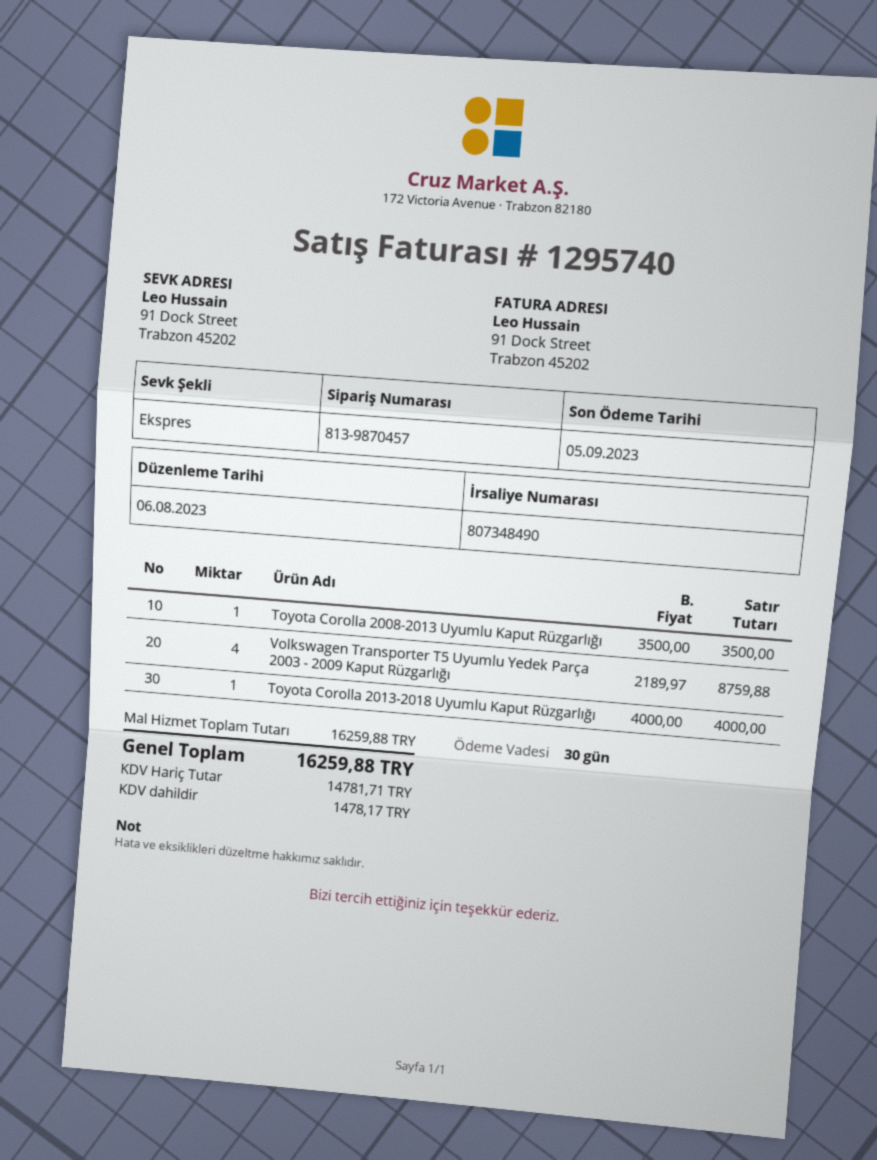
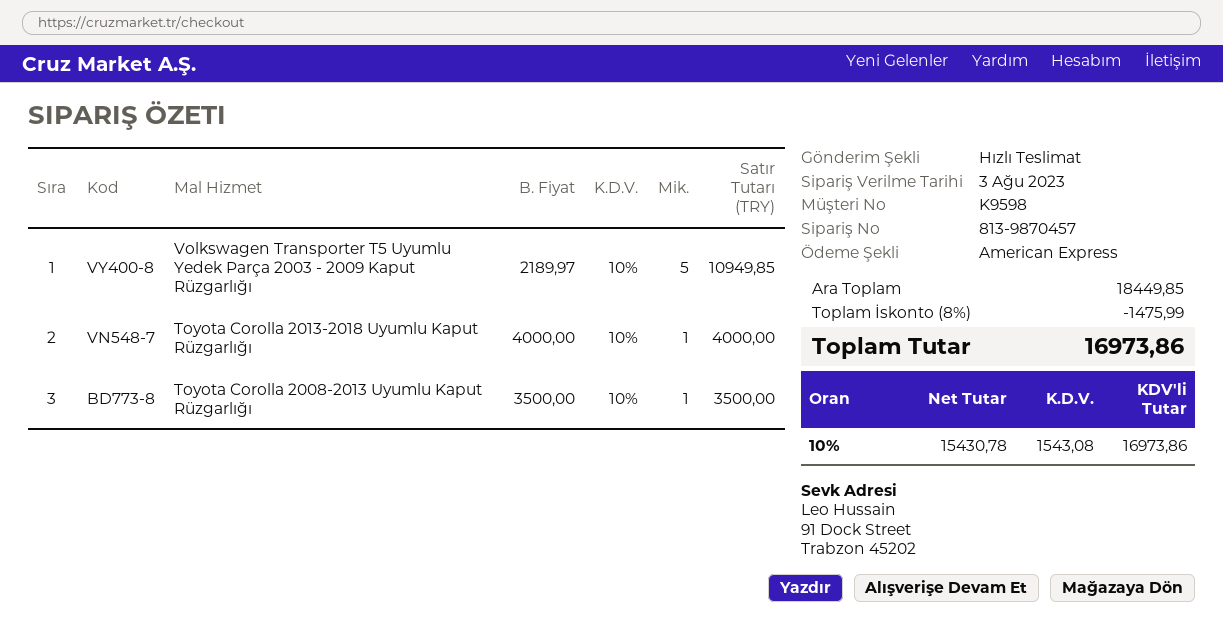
Volkswagen Transporter T5 Uyumlu Yedek Parça 2003 - 2009 Kaput Rüzgarlığı: 4 x 2189.97 = 8759.88 -> 5 x 2189.97 = 10949.85
subtotal: 16259.88 -> 18449.85
discount: none -> 8% = 1475.99
net: 14781.71 -> 15430.78
tax: 1478.17 -> 1543.08
total: 16259.88 -> 16973.86

